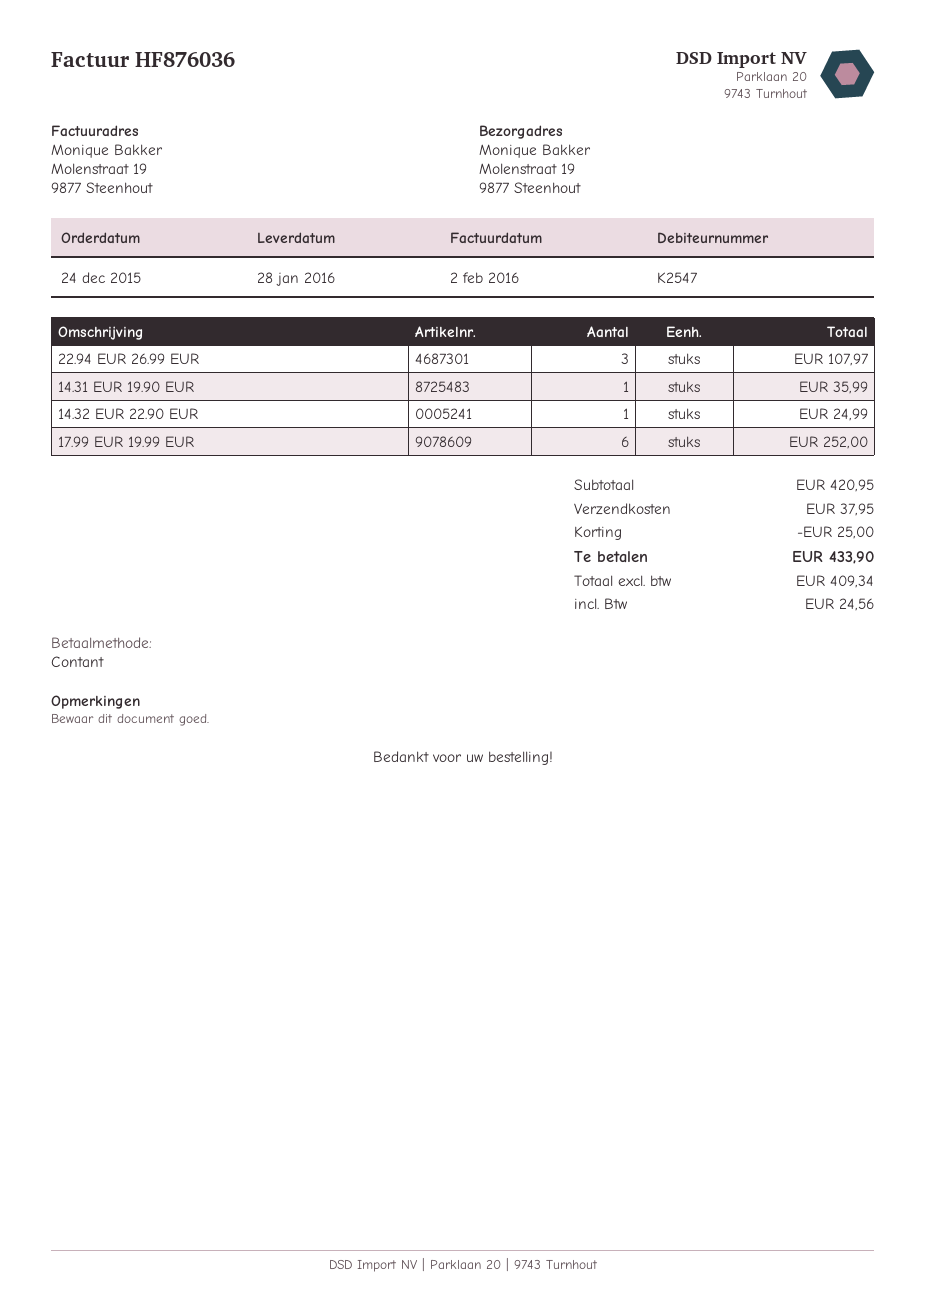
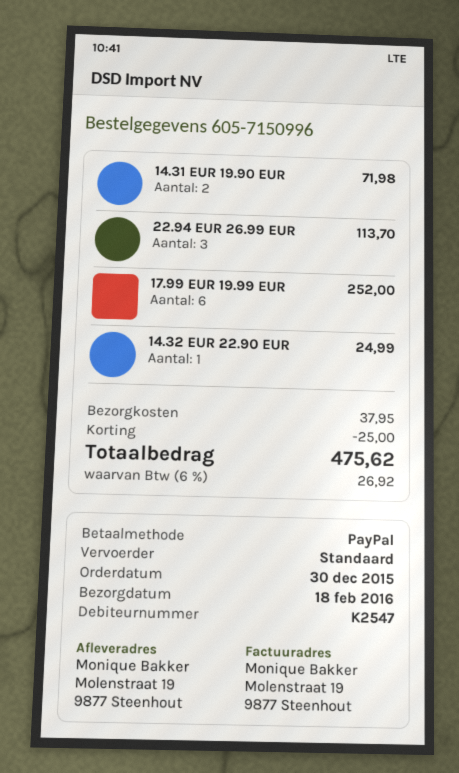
order date: 2015-12-24 -> 2015-12-30
delivery date: 2016-01-28 -> 2016-02-18
payment method: cash -> PayPal
22.94 EUR 26.99 EUR: 3 for 107.97 -> 3 for 113.70
14.31 EUR 19.90 EUR: 1 for 35.99 -> 2 for 71.98
tax: 24.56 -> 26.92
total: 433.90 -> 475.62

